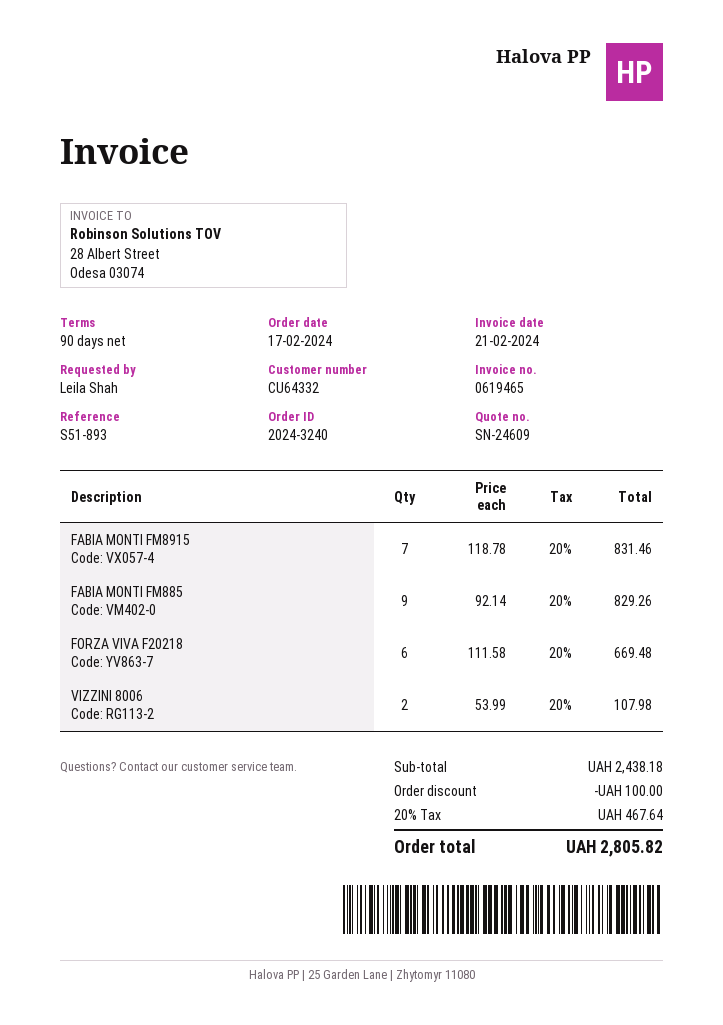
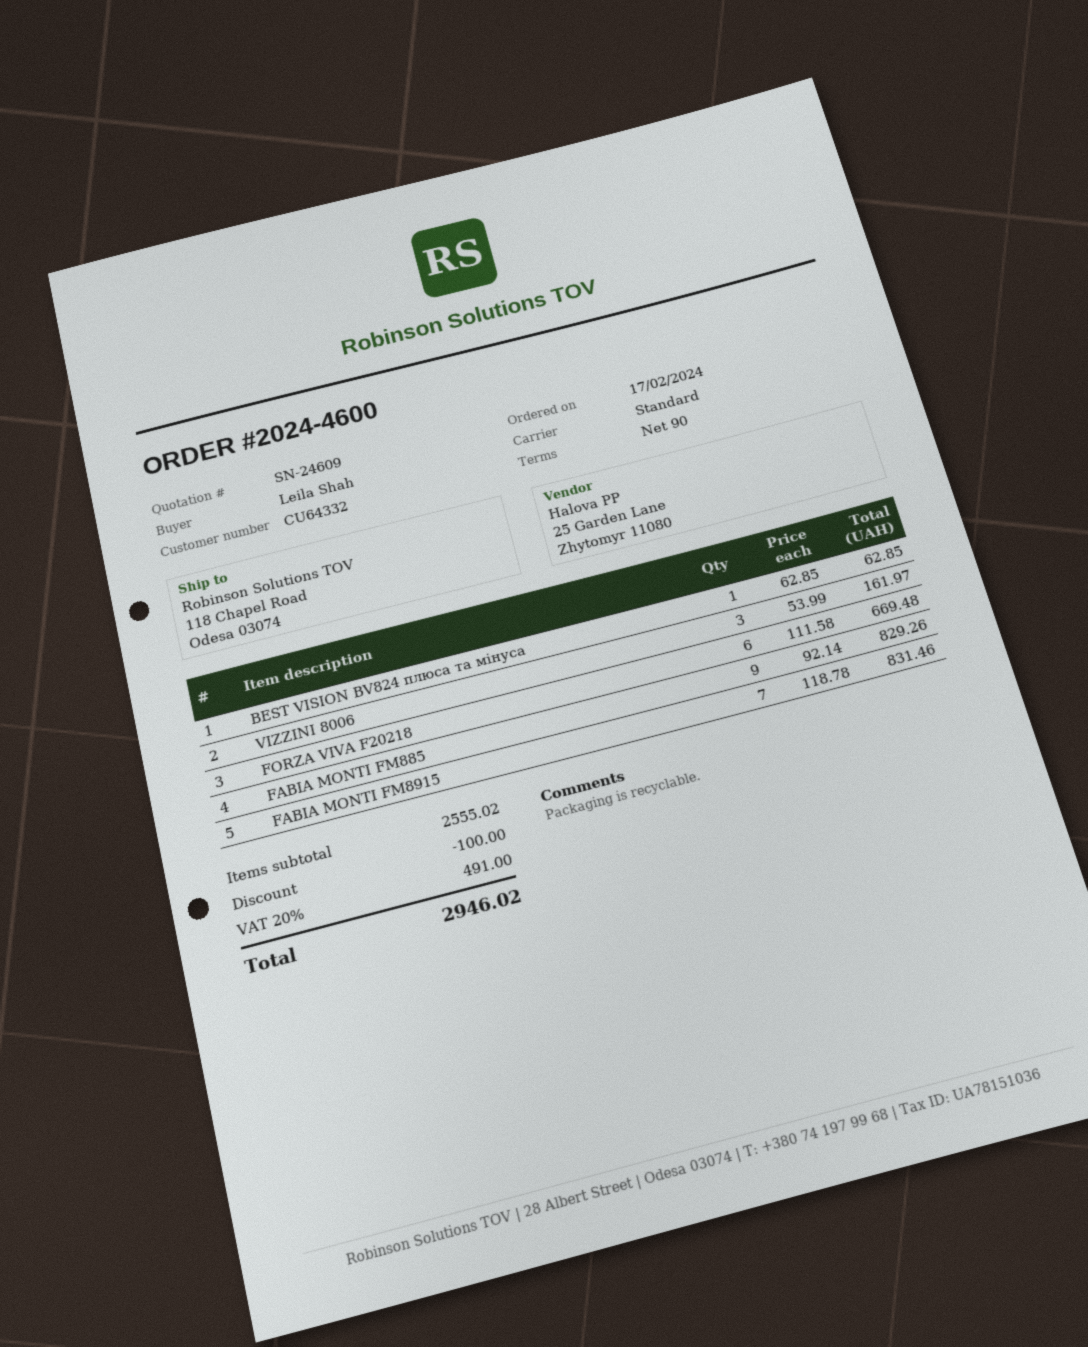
order number: 2024-3240 -> 2024-4600
VIZZINI 8006: 2 x 53.99 = 107.98 -> 3 x 53.99 = 161.97
BEST VISION BV824 плюса та мінуса: none -> 1 x 62.85 = 62.85
subtotal: 2438.18 -> 2555.02
tax: 20% = 467.64 -> 20% = 491.00
total: 2805.82 -> 2946.02

